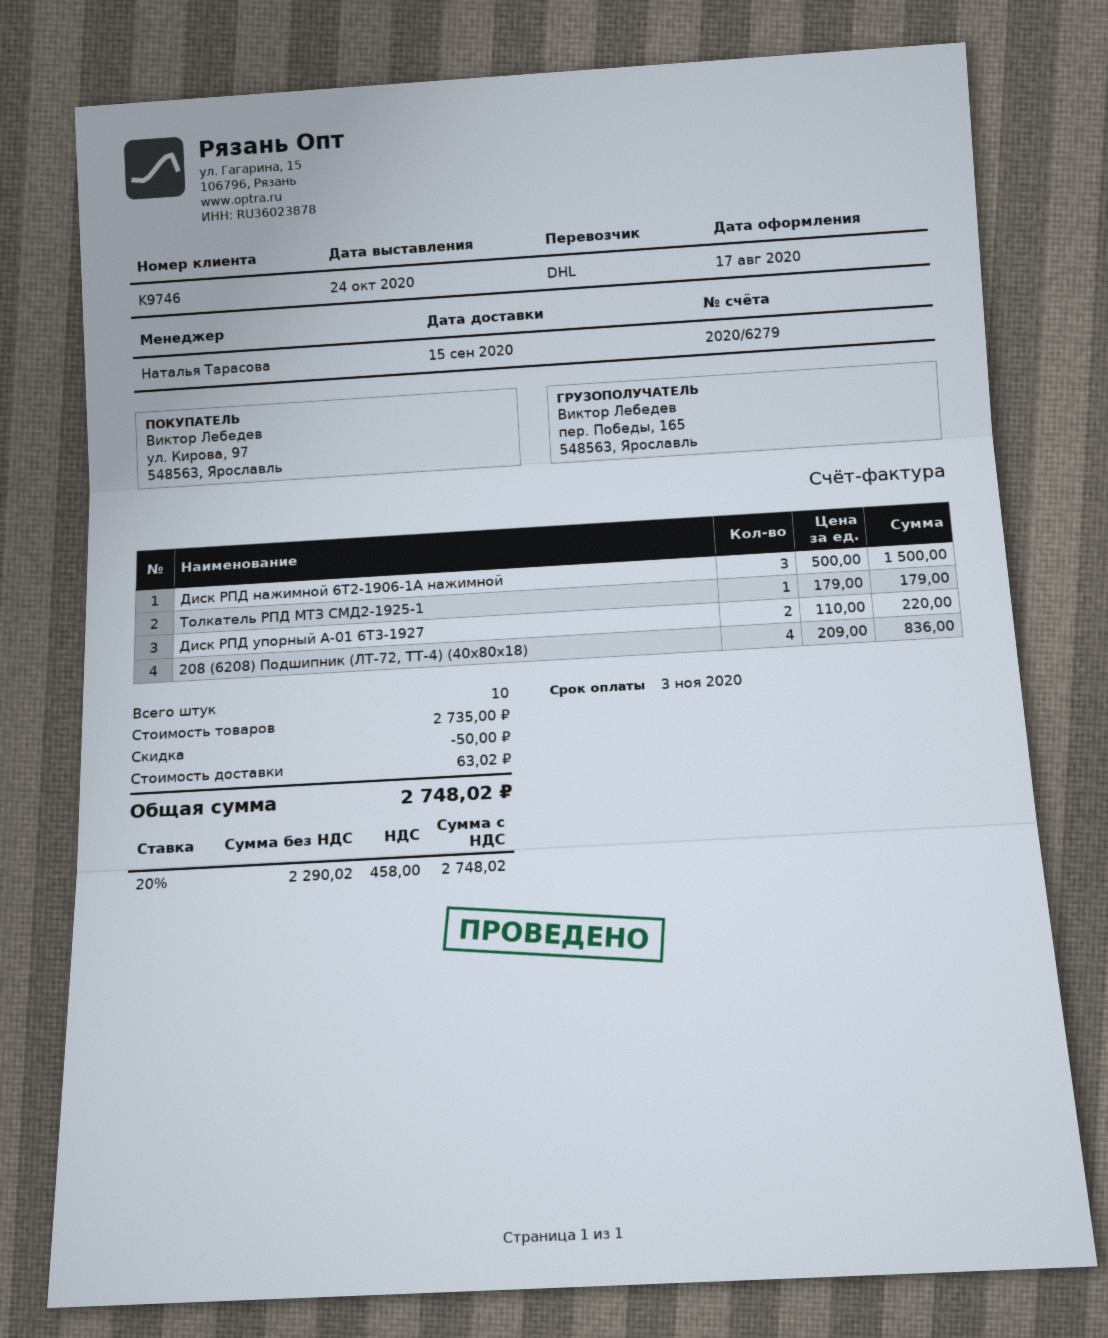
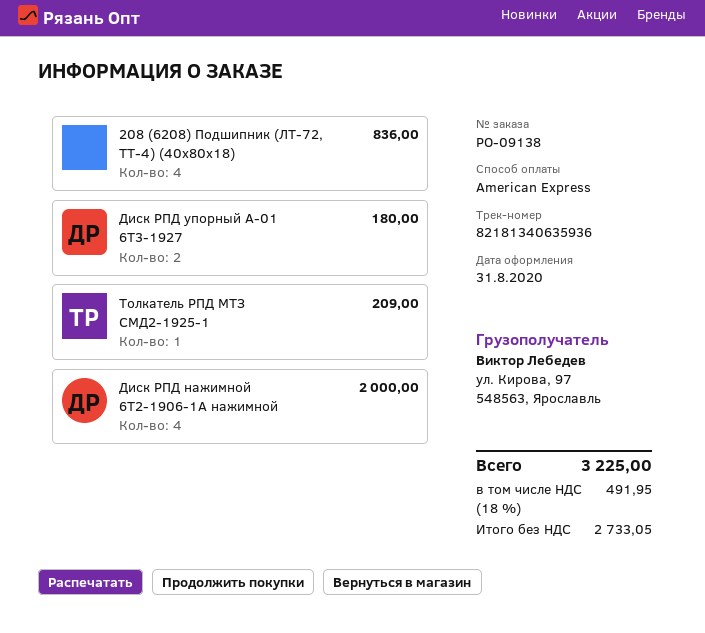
order date: 2020-08-17 -> 2020-08-31
ship to: пер. Победы, 165, 548563, Ярославль -> ул. Кирова, 97, 548563, Ярославль
Диск РПД нажимной 6Т2-1906-1А нажимной: 3 for 1500.00 -> 4 for 2000.00
Толкатель РПД МТЗ СМД2-1925-1: 1 for 179.00 -> 1 for 209.00
Диск РПД упорный А-01 6Т3-1927: 2 for 220.00 -> 2 for 180.00
discount: 50.00 -> none
shipping: 63.02 -> none
net: 2290.02 -> 2733.05
tax: 20% = 458.00 -> 18% = 491.95
total: 2748.02 -> 3225.00

